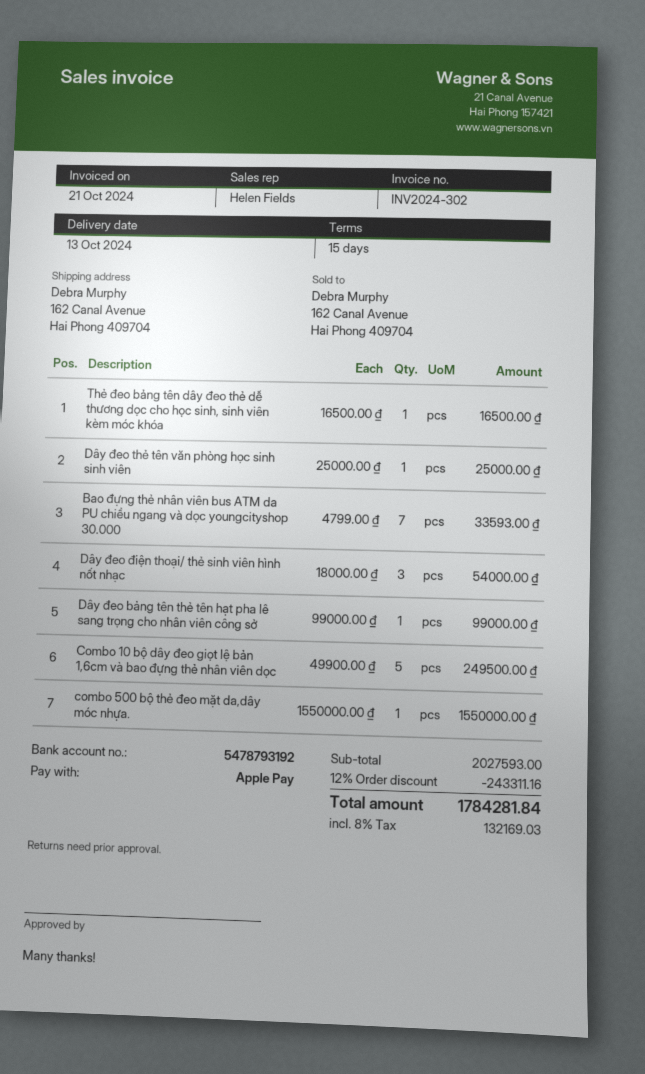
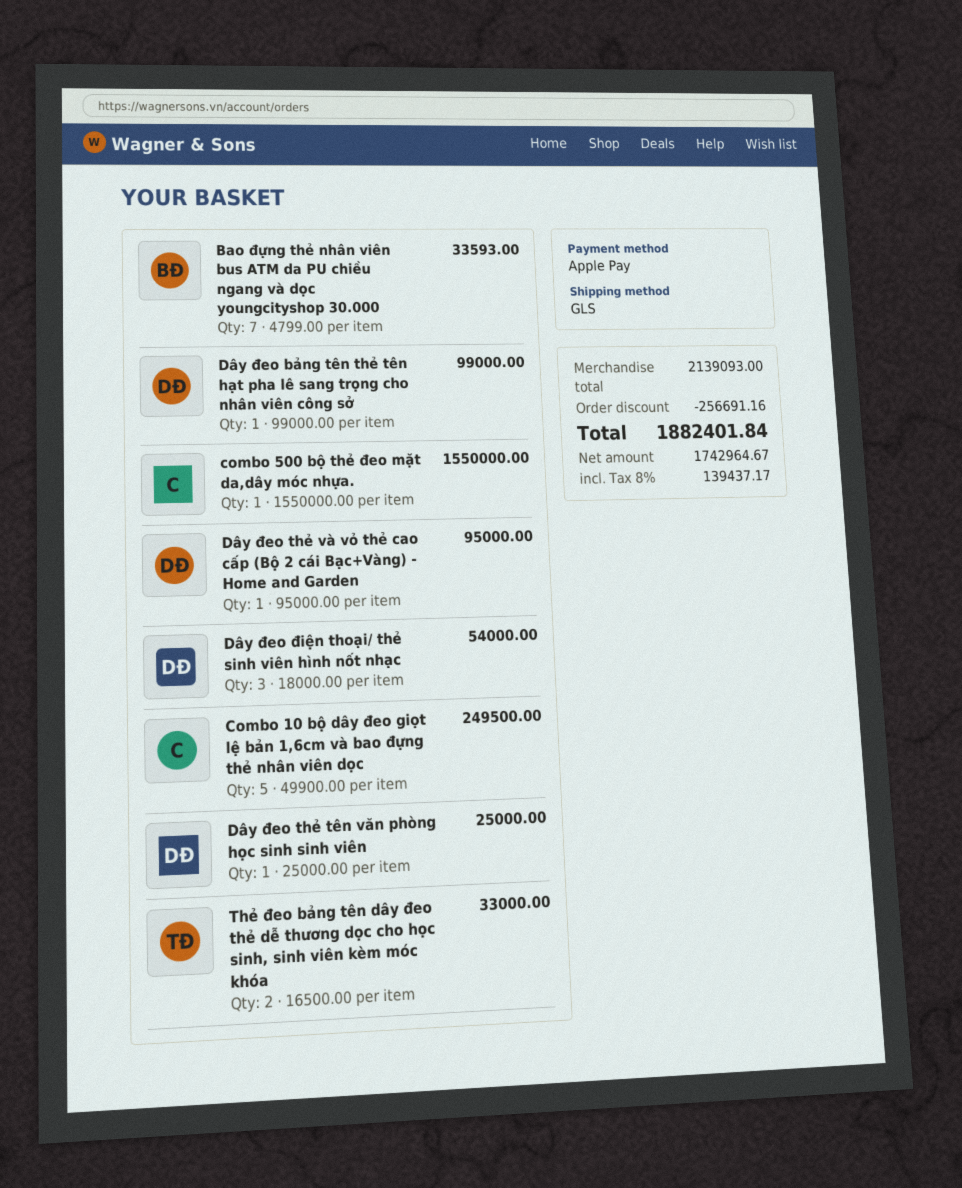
Thẻ đeo bảng tên dây đeo thẻ dễ thương dọc cho học sinh, sinh viên kèm móc khóa: 1 x 16500.00 = 16500.00 -> 2 x 16500.00 = 33000.00
Dây đeo thẻ và vỏ thẻ cao cấp (Bộ 2 cái Bạc+Vàng) - Home and Garden: none -> 1 x 95000.00 = 95000.00
subtotal: 2027593.00 -> 2139093.00
discount: 243311.16 -> 256691.16
tax: 8% = 132169.03 -> 8% = 139437.17
total: 1784281.84 -> 1882401.84

